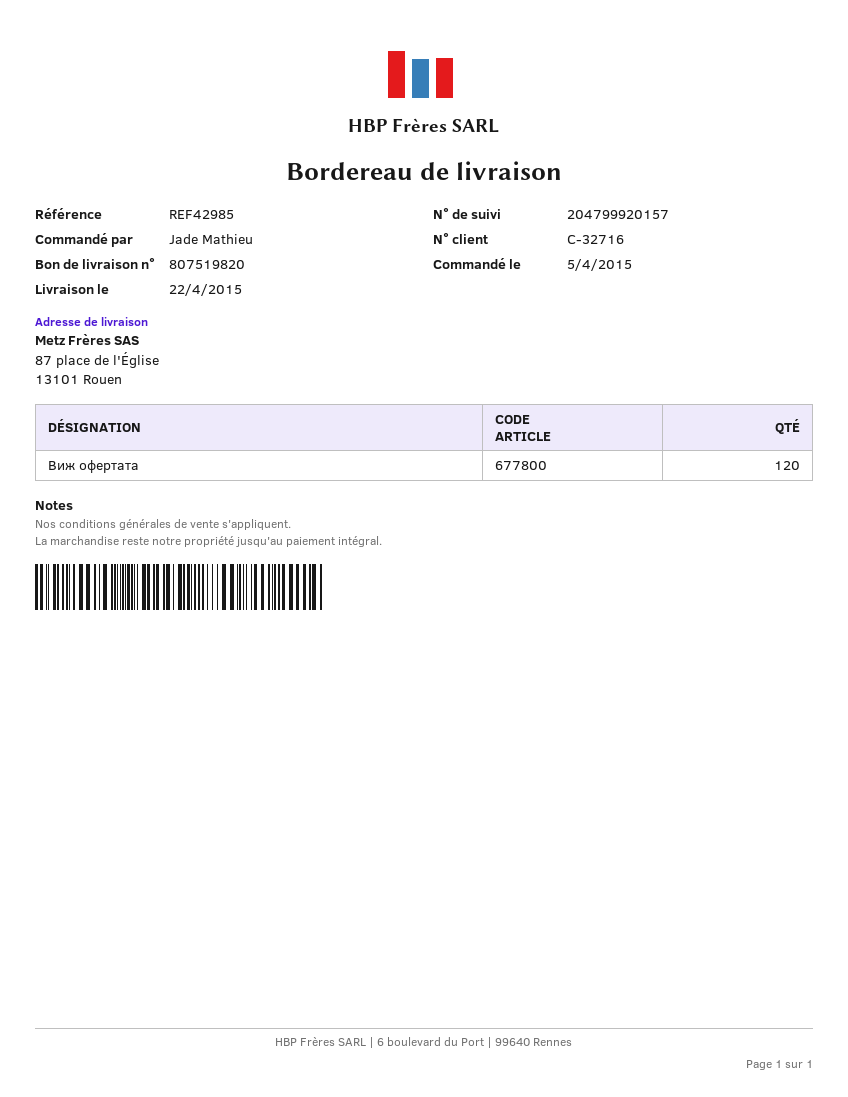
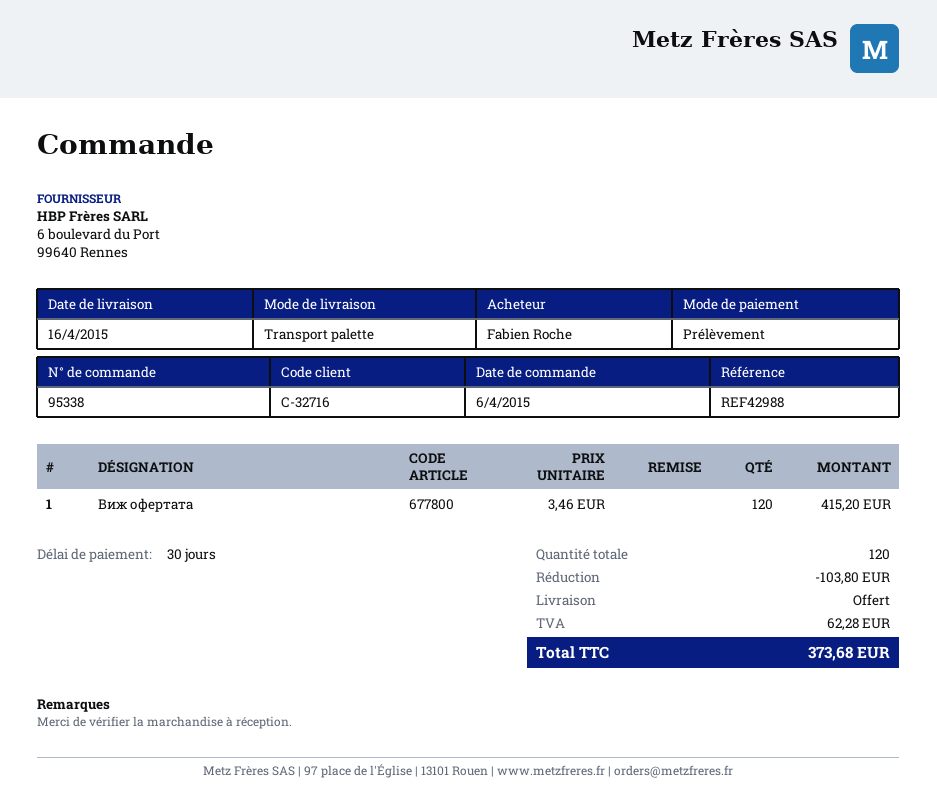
order date: 2015-04-05 -> 2015-04-06
delivery date: 2015-04-22 -> 2015-04-16
reference: REF42985 -> REF42988
ordered by: Jade Mathieu -> Fabien Roche

